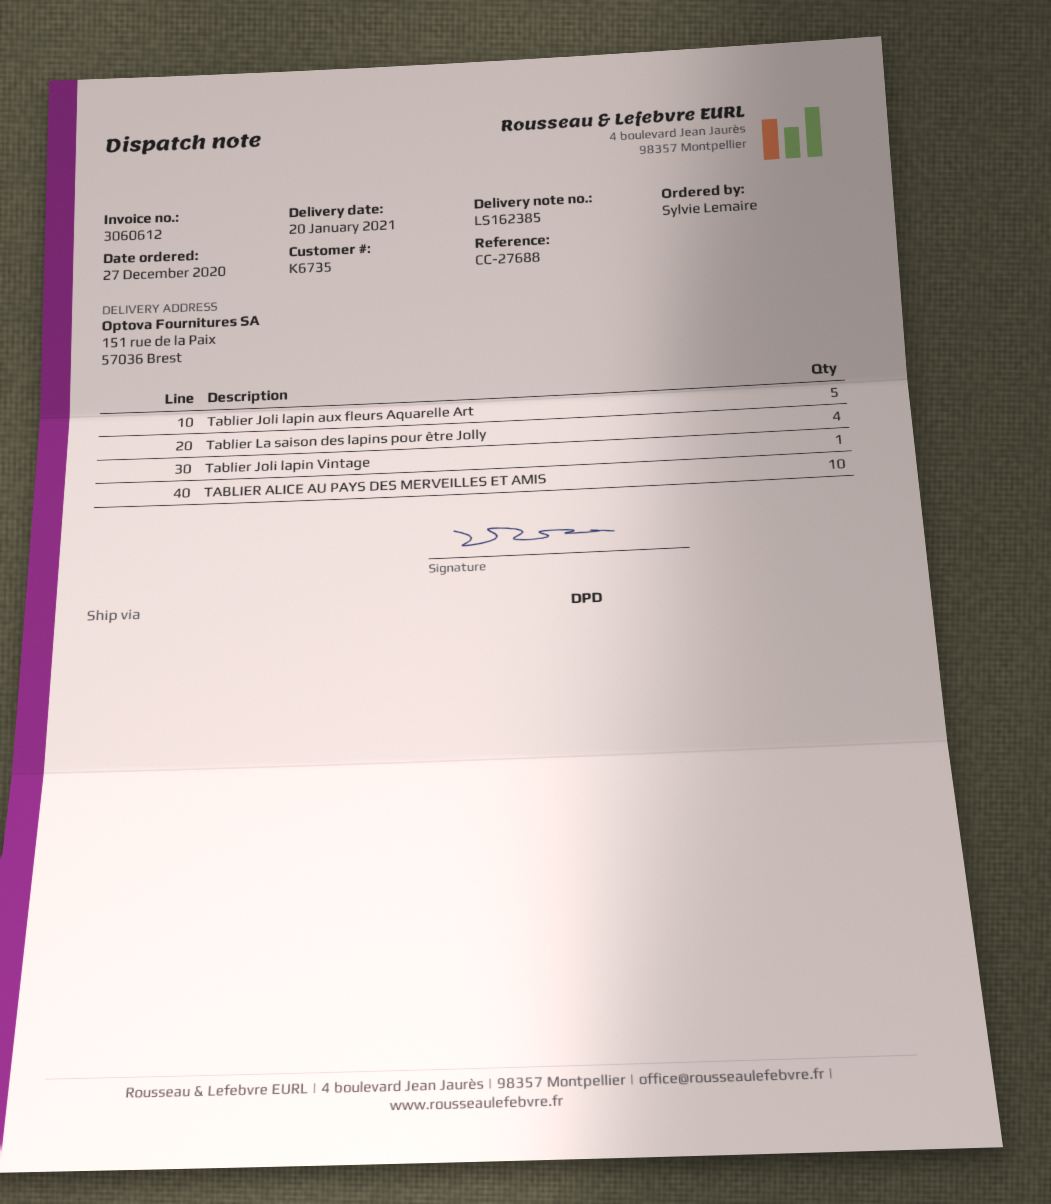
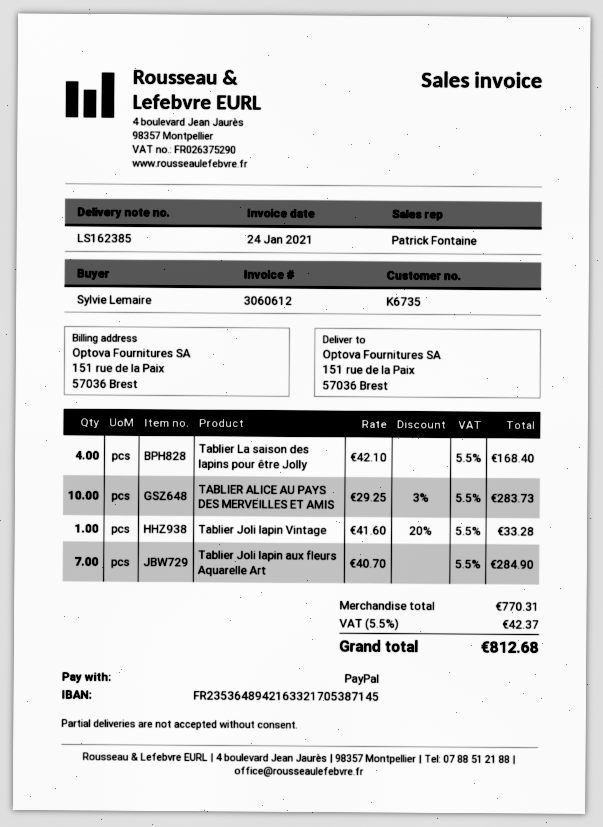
Tablier Joli lapin aux fleurs Aquarelle Art: 5 -> 7

